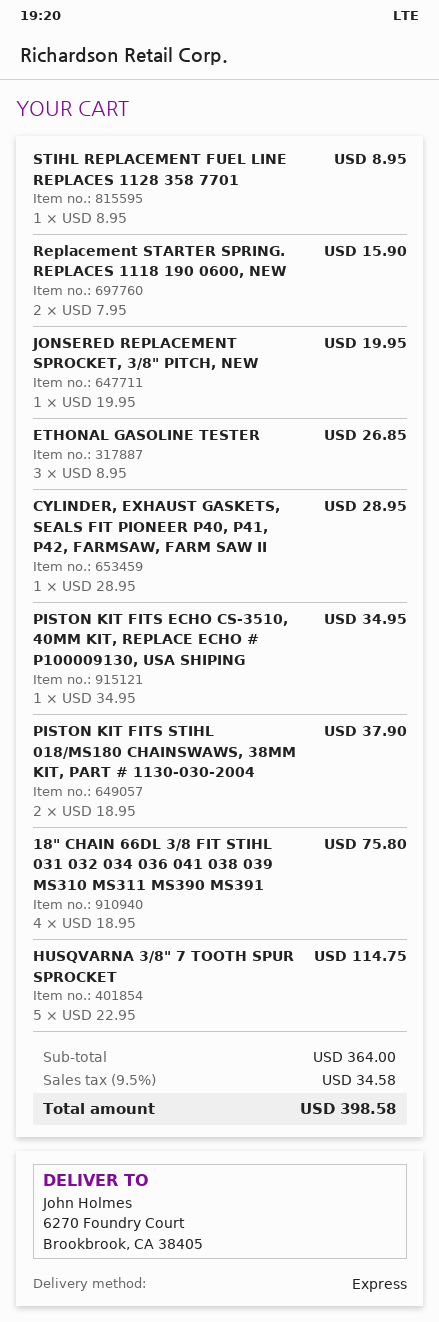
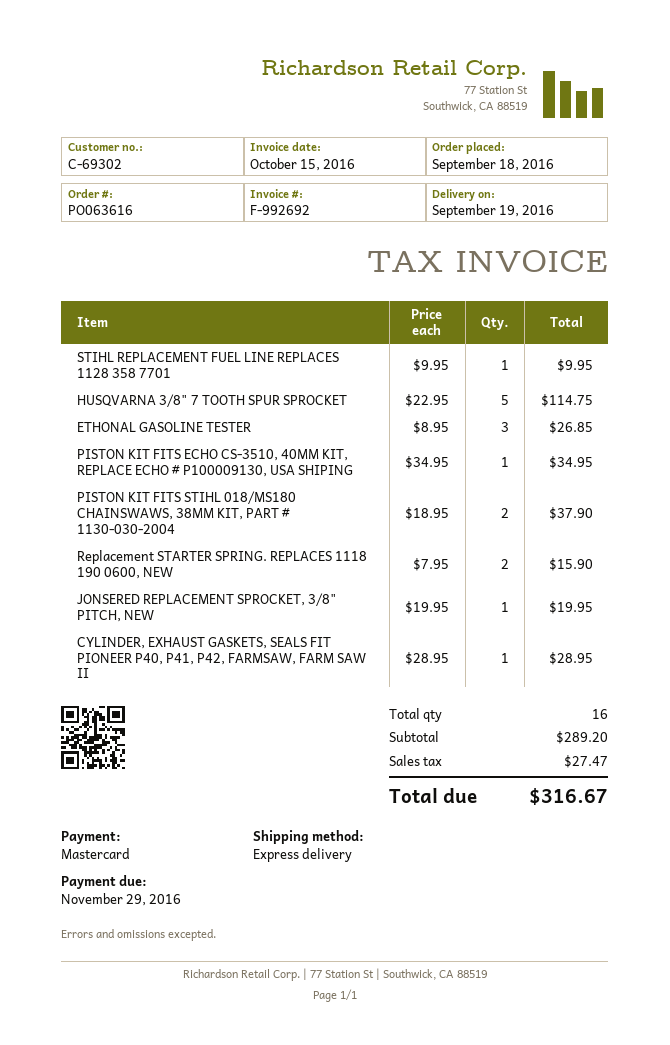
STIHL REPLACEMENT FUEL LINE REPLACES 1128 358 7701: 1 x 8.95 = 8.95 -> 1 x 9.95 = 9.95
18" CHAIN 66DL 3/8 FIT STIHL 031 032 034 036 041 038 039 MS310 MS311 MS390 MS391: 4 x 18.95 = 75.80 -> none
subtotal: 364.00 -> 289.20
tax: 34.58 -> 27.47
total: 398.58 -> 316.67

